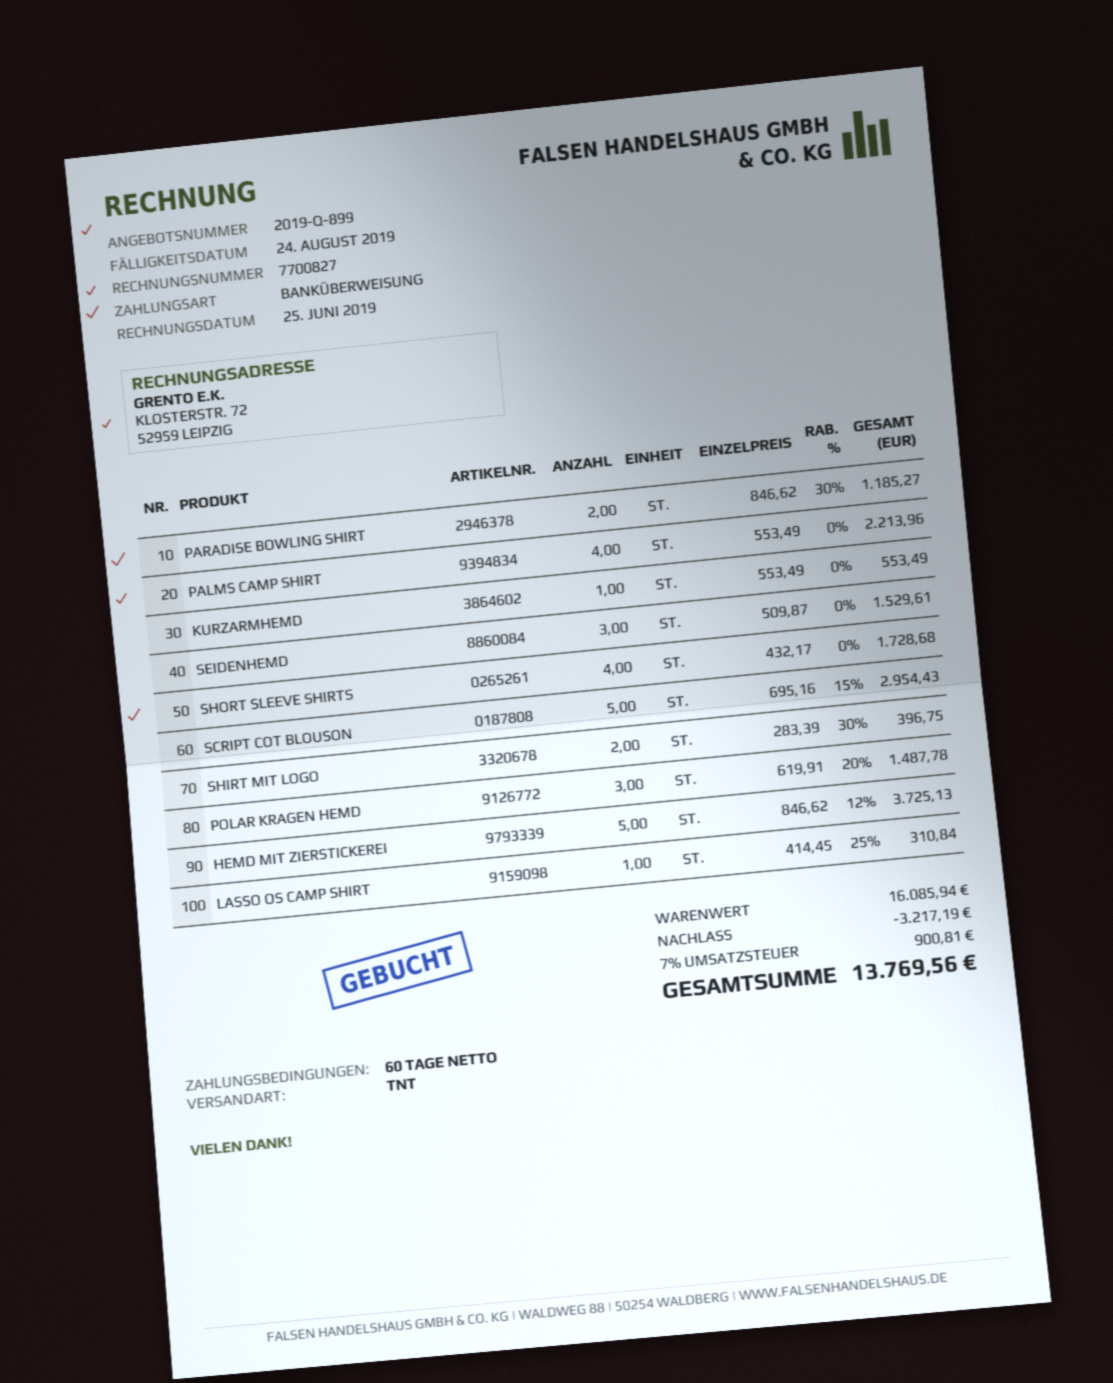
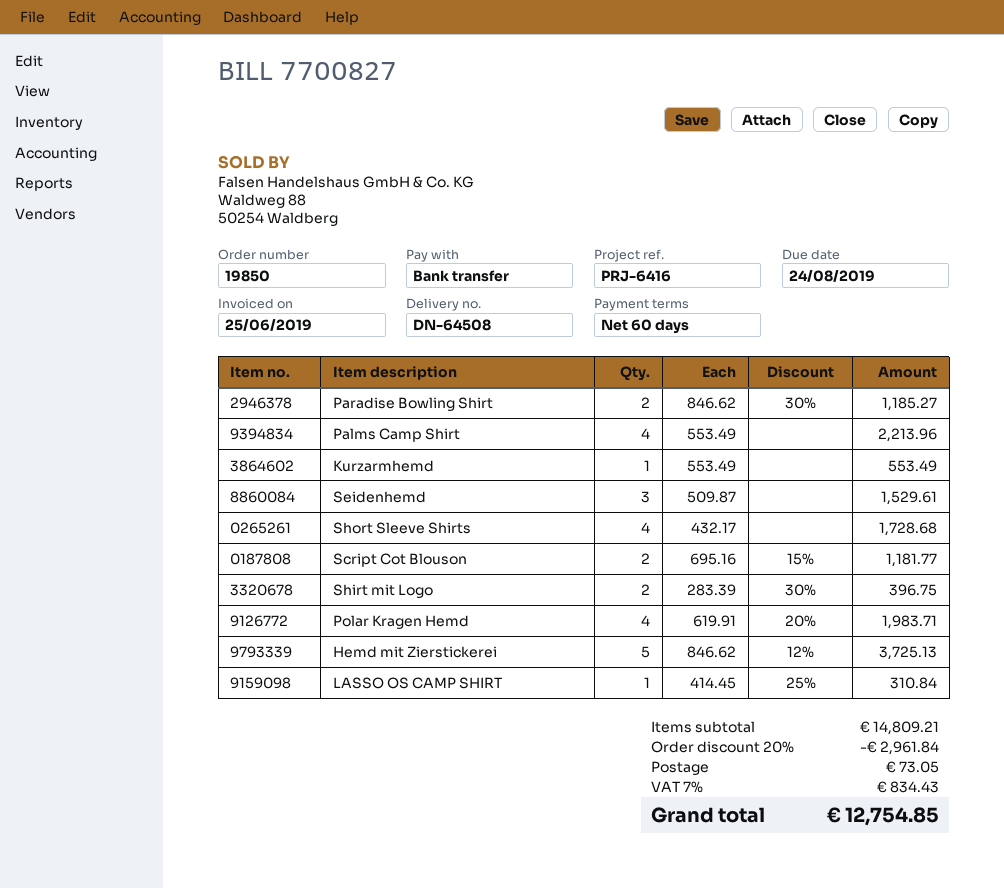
SCRIPT COT BLOUSON: 5 x 695.16 - 15% = 2954.43 -> 2 x 695.16 - 15% = 1181.77
POLAR KRAGEN HEMD: 3 x 619.91 - 20% = 1487.78 -> 4 x 619.91 - 20% = 1983.71
subtotal: 16085.94 -> 14809.21
discount: 3217.19 -> 2961.84
shipping: none -> 73.05
tax: 7% = 900.81 -> 7% = 834.43
total: 13769.56 -> 12754.85

